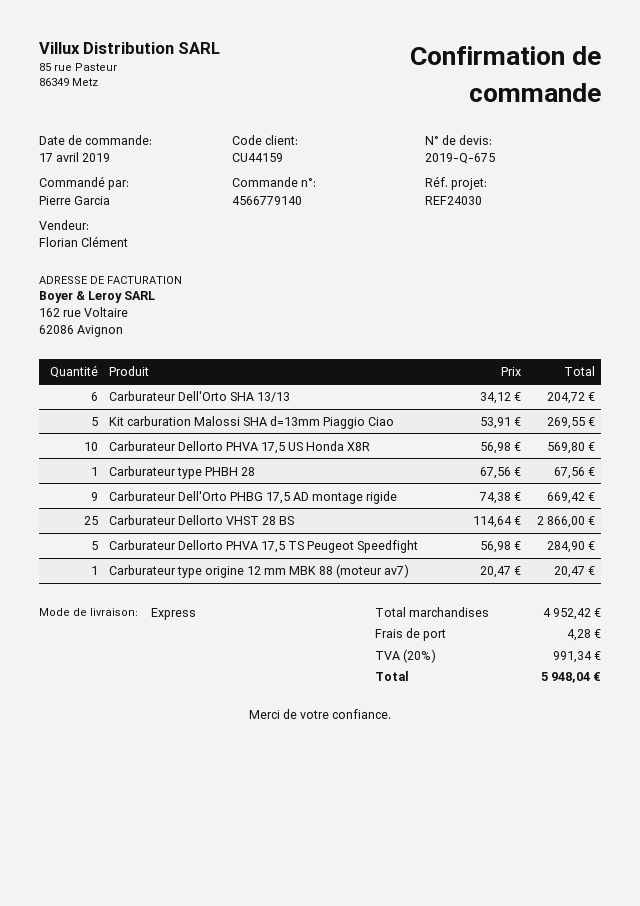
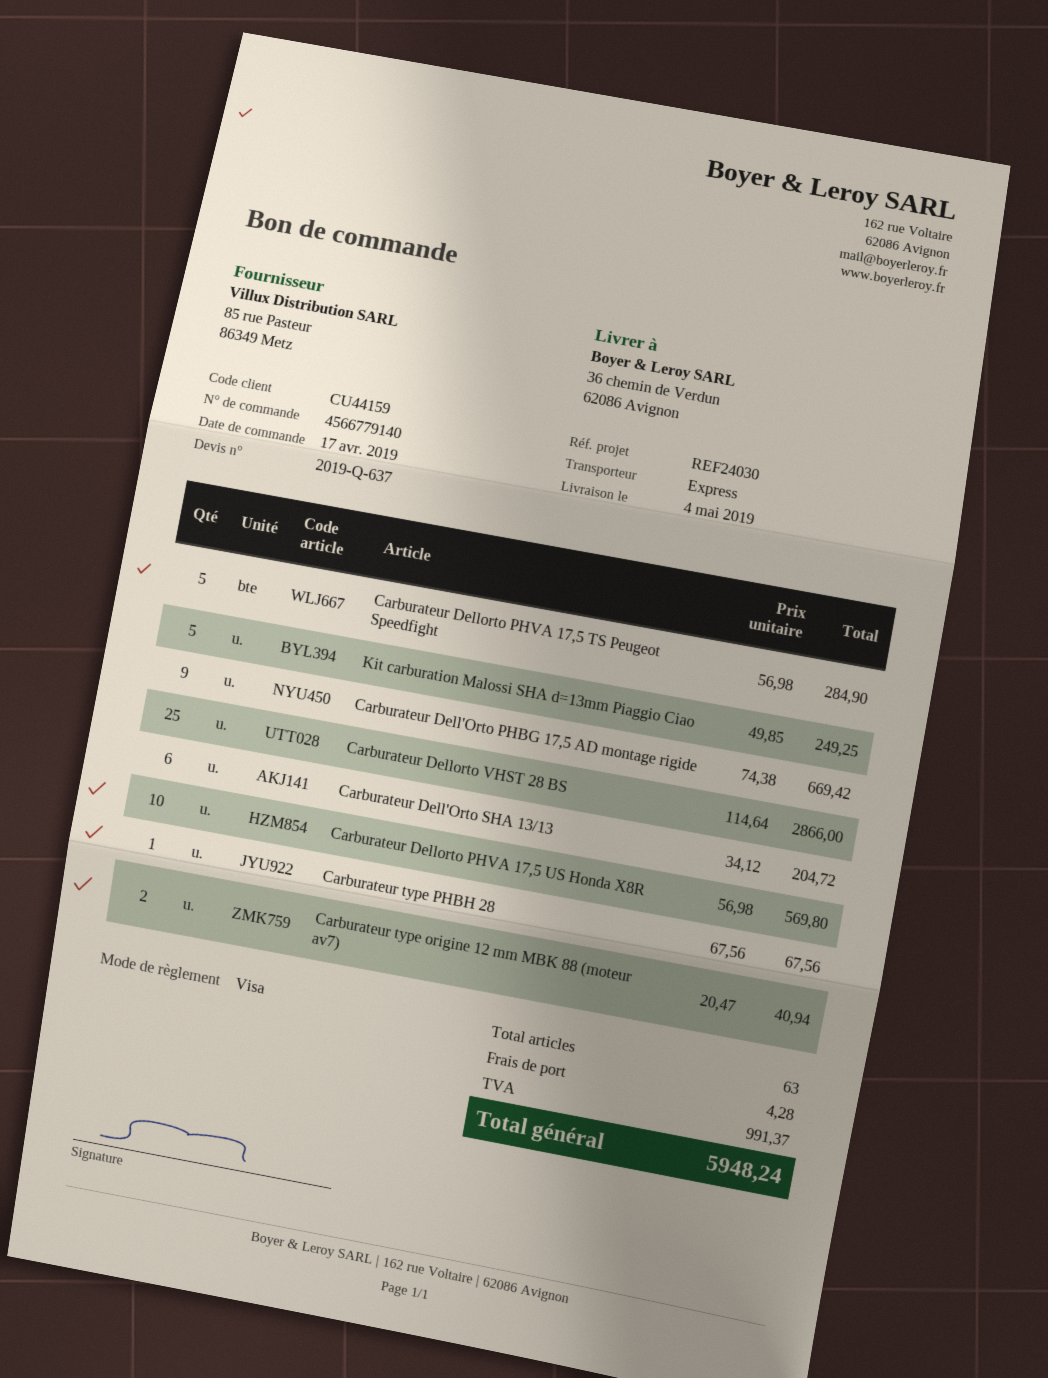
quote number: 2019-Q-675 -> 2019-Q-637
Kit carburation Malossi SHA d=13mm Piaggio Ciao: 5 x 53.91 = 269.55 -> 5 x 49.85 = 249.25
Carburateur type origine 12 mm MBK 88 (moteur av7): 1 x 20.47 = 20.47 -> 2 x 20.47 = 40.94
tax: 991.34 -> 991.37
total: 5948.04 -> 5948.24

